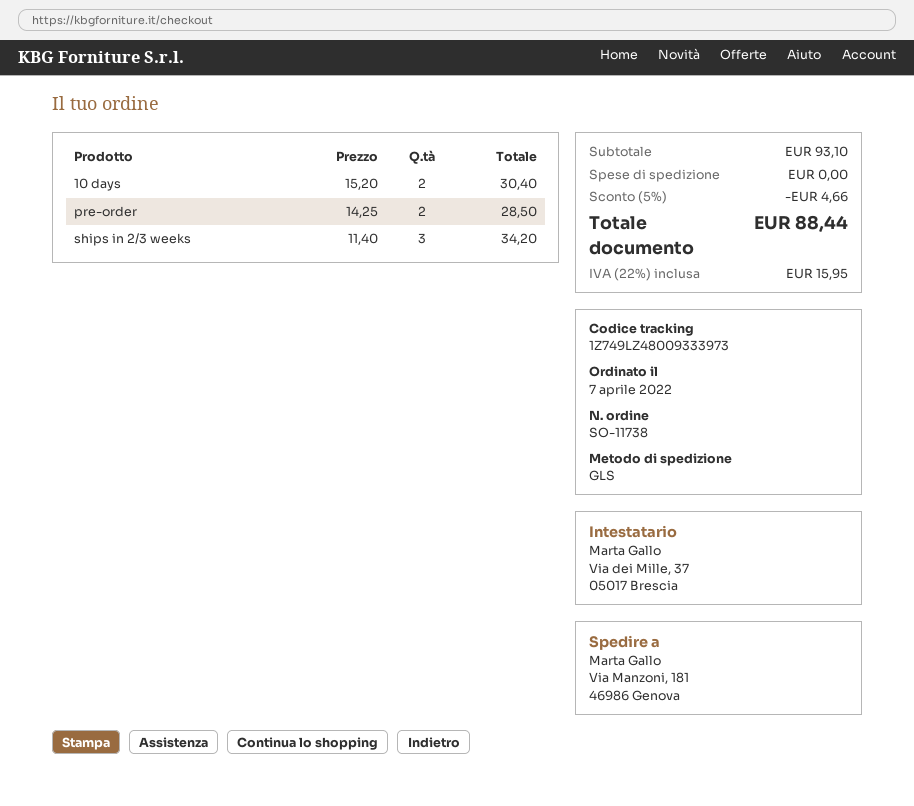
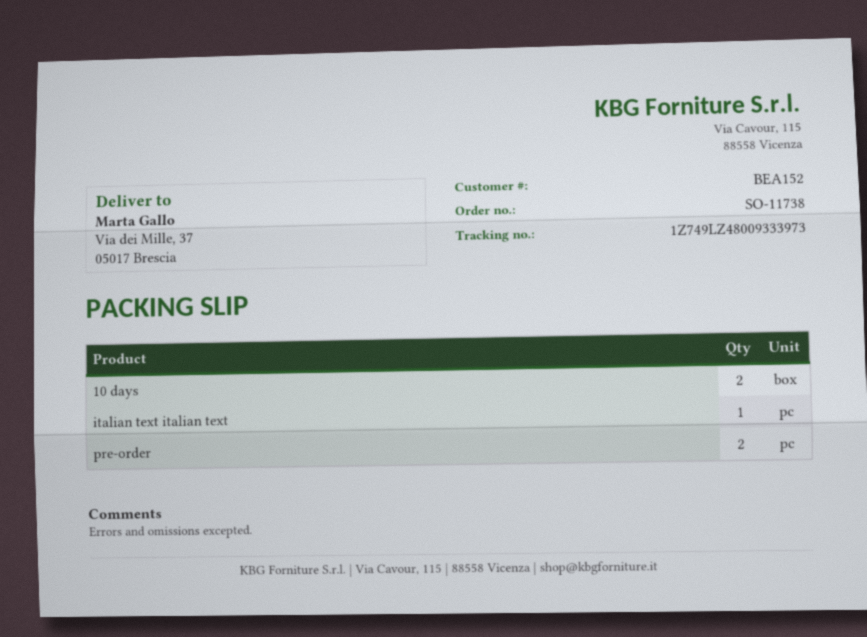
ship to: Via Manzoni, 181, 46986 Genova -> Via dei Mille, 37, 05017 Brescia
ships in 2/3 weeks: 3 -> none
italian text italian text: none -> 1

